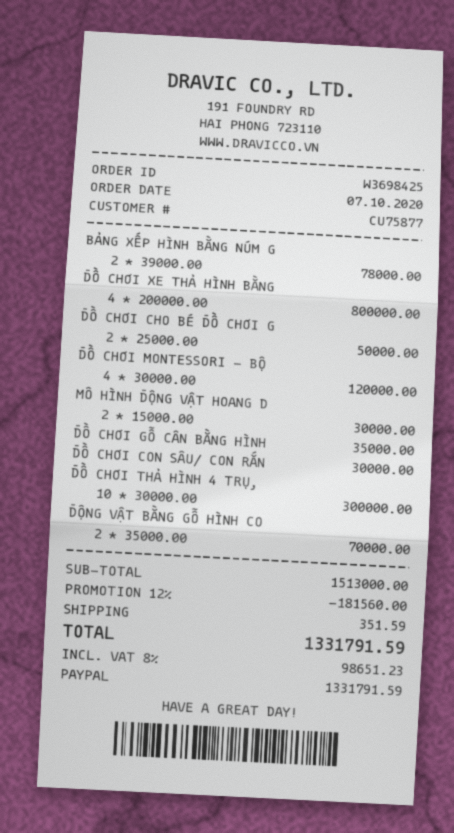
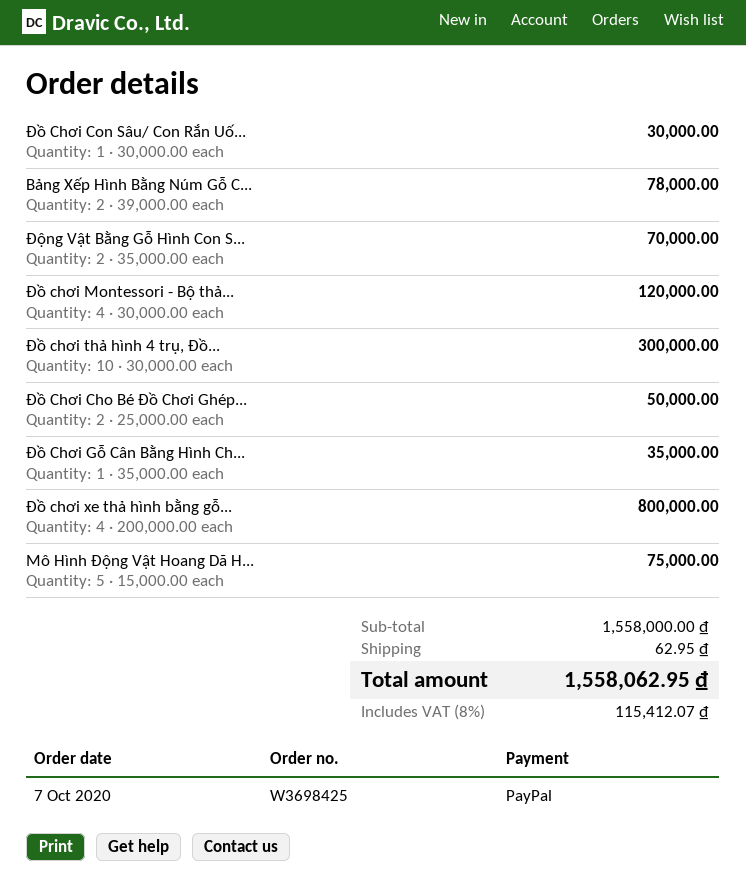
MÔ HÌNH ĐỘNG VẬT HOANG D: 2 x 15000.00 = 30000.00 -> 5 x 15000.00 = 75000.00
subtotal: 1513000.00 -> 1558000.00
discount: 12% = 181560.00 -> none
shipping: 351.59 -> 62.95
tax: 8% = 98651.23 -> 8% = 115412.07
total: 1331791.59 -> 1558062.95

